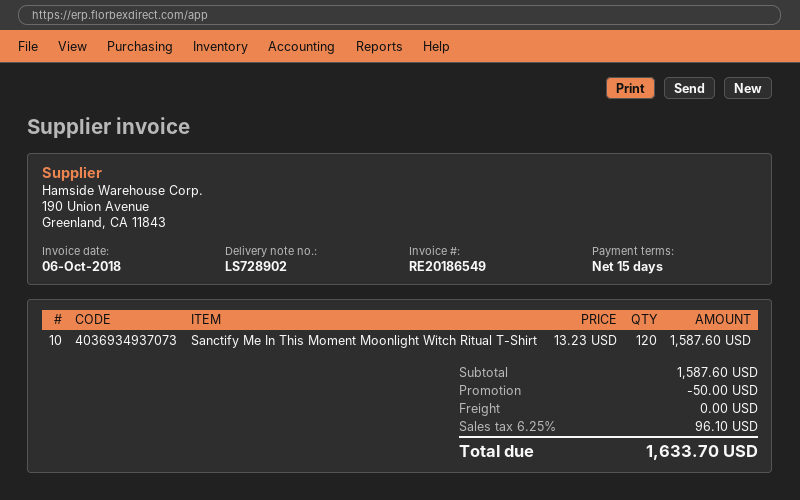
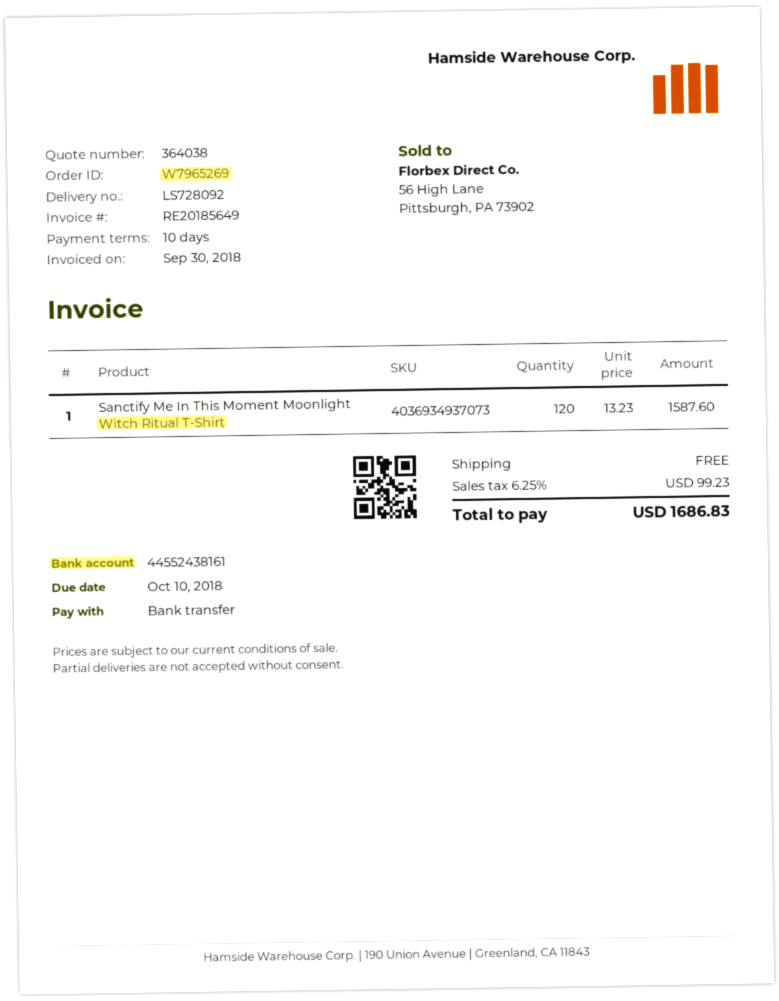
delivery note number: LS728902 -> LS728092
invoice number: RE20186549 -> RE20185649
invoice date: 2018-10-06 -> 2018-09-30
payment terms: 15 days -> 10 days
discount: 50.00 -> none
tax: 6.25% = 96.10 -> 6.25% = 99.23
total: 1633.70 -> 1686.83

